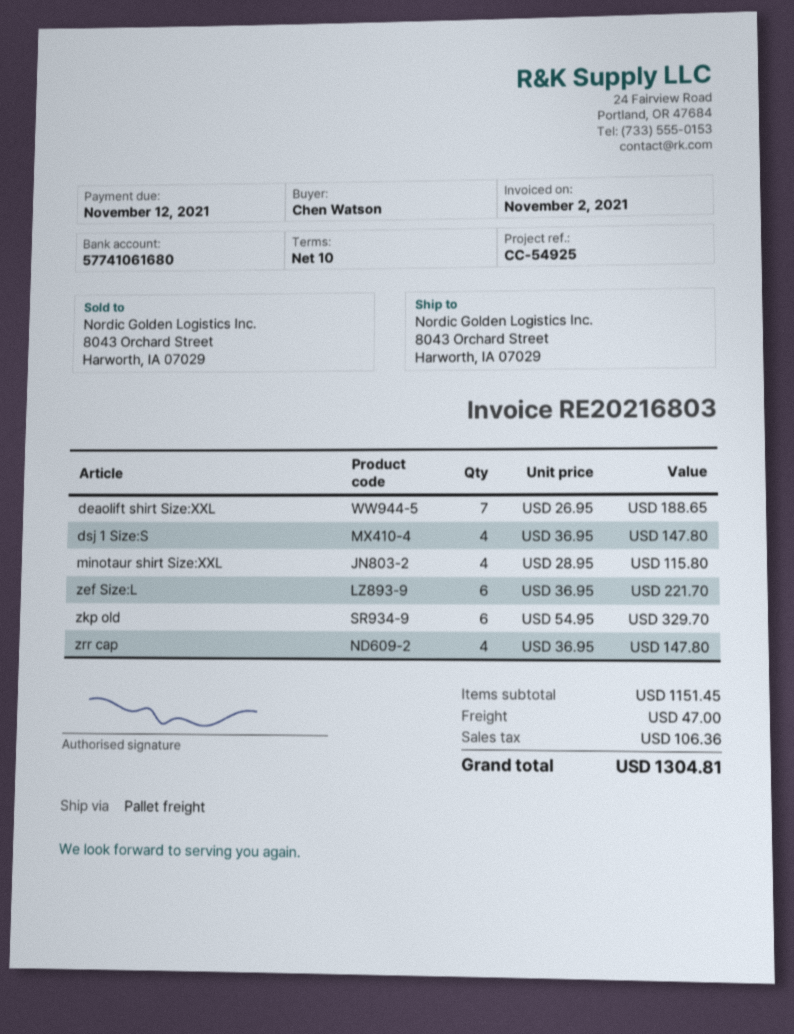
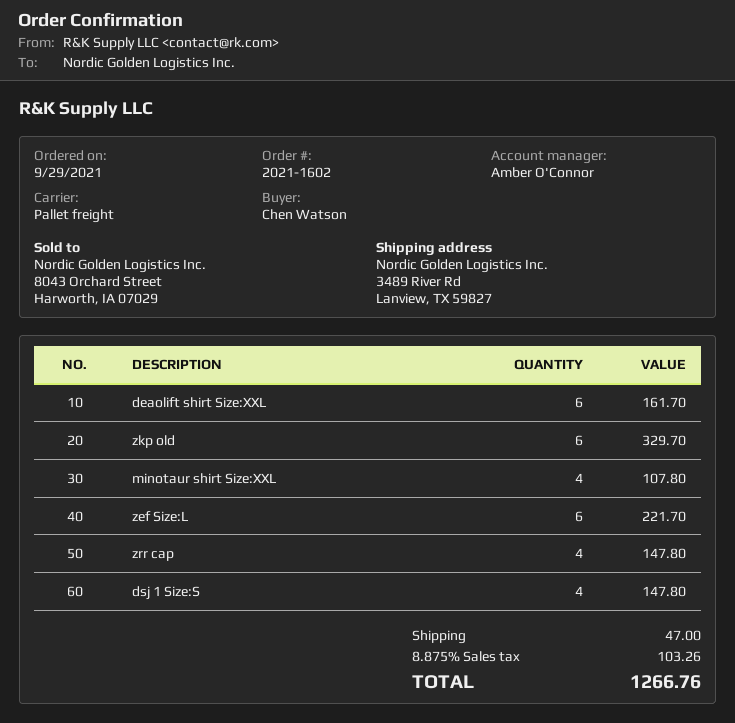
ship to: 8043 Orchard Street, Harworth, IA 07029 -> 3489 River Rd, Lanview, TX 59827
deaolift shirt Size:XXL: 7 for 188.65 -> 6 for 161.70
minotaur shirt Size:XXL: 4 for 115.80 -> 4 for 107.80
tax: 106.36 -> 103.26
total: 1304.81 -> 1266.76

